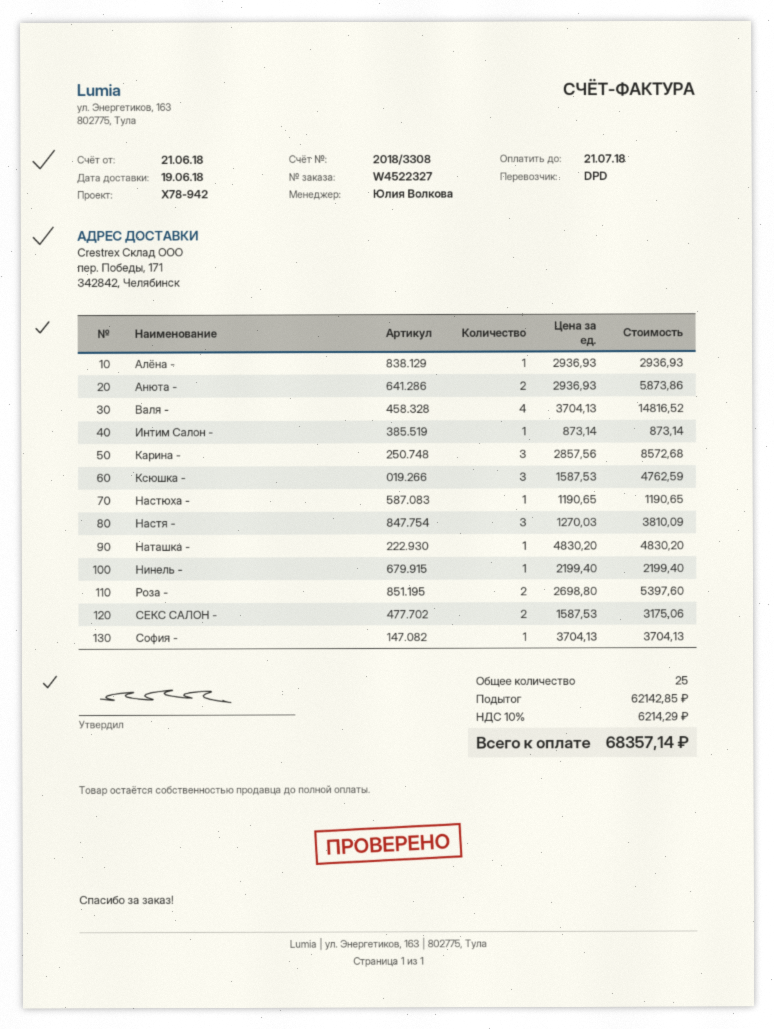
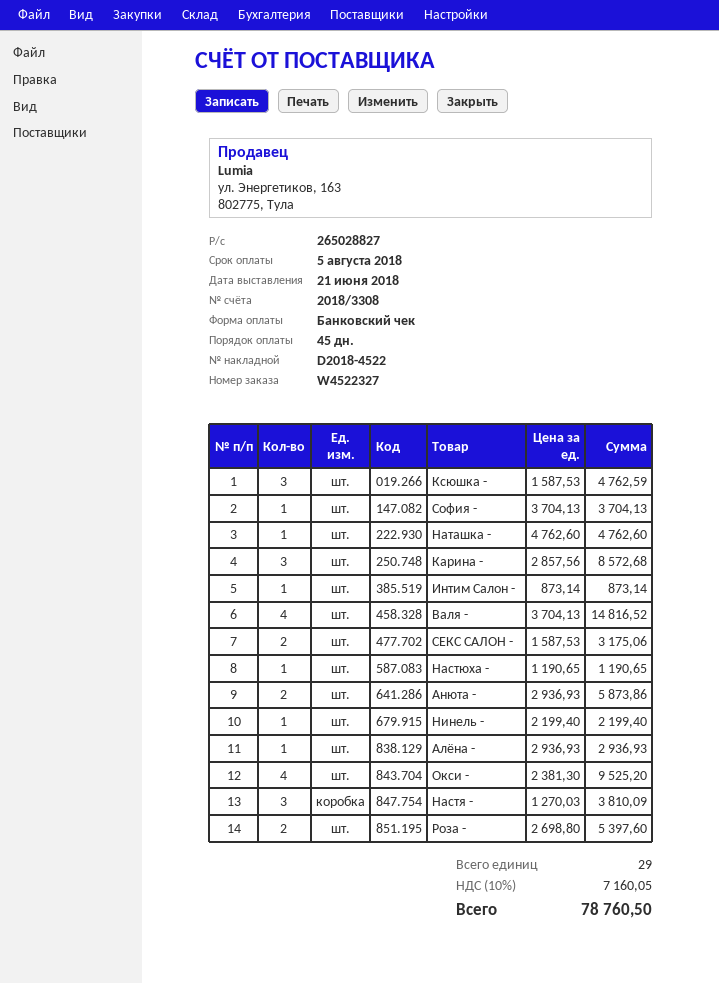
due date: 2018-07-21 -> 2018-08-05
Наташка -: 1 x 4830.20 = 4830.20 -> 1 x 4762.60 = 4762.60
Окси -: none -> 4 x 2381.30 = 9525.20
total quantity: 25 -> 29
tax: 10% = 6214.29 -> 10% = 7160.05
total: 68357.14 -> 78760.50

